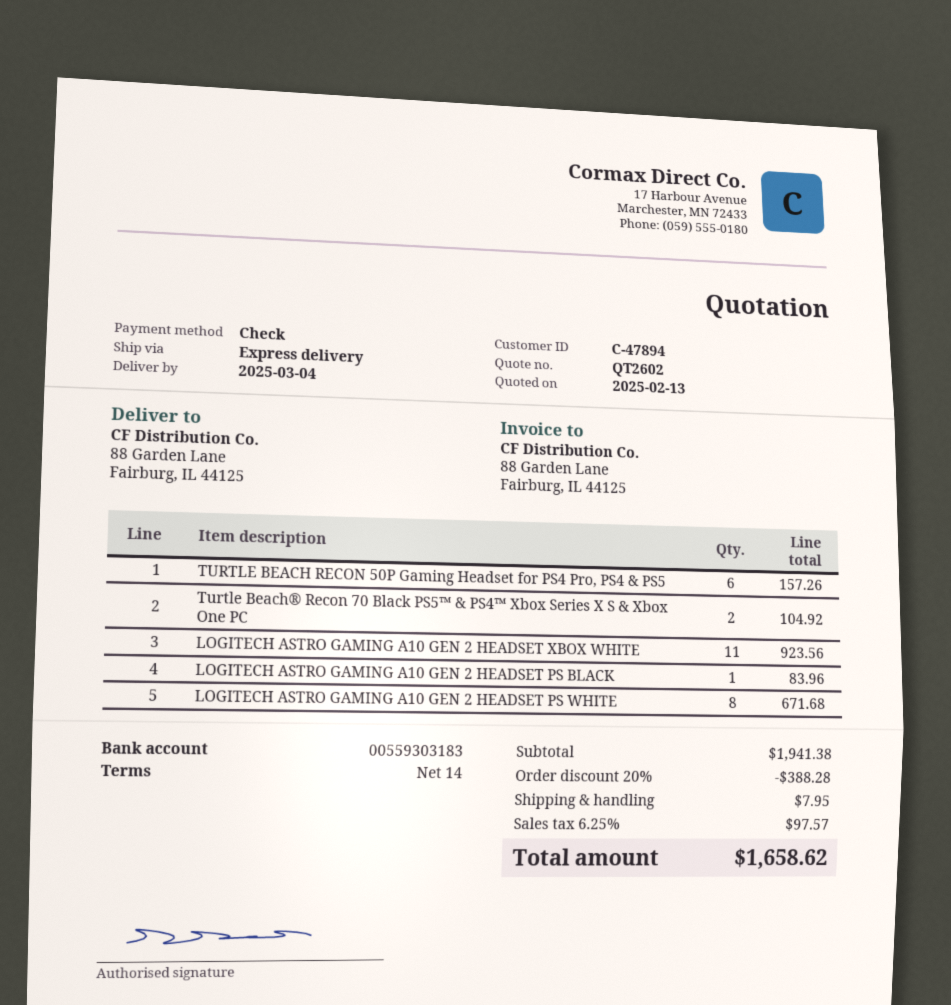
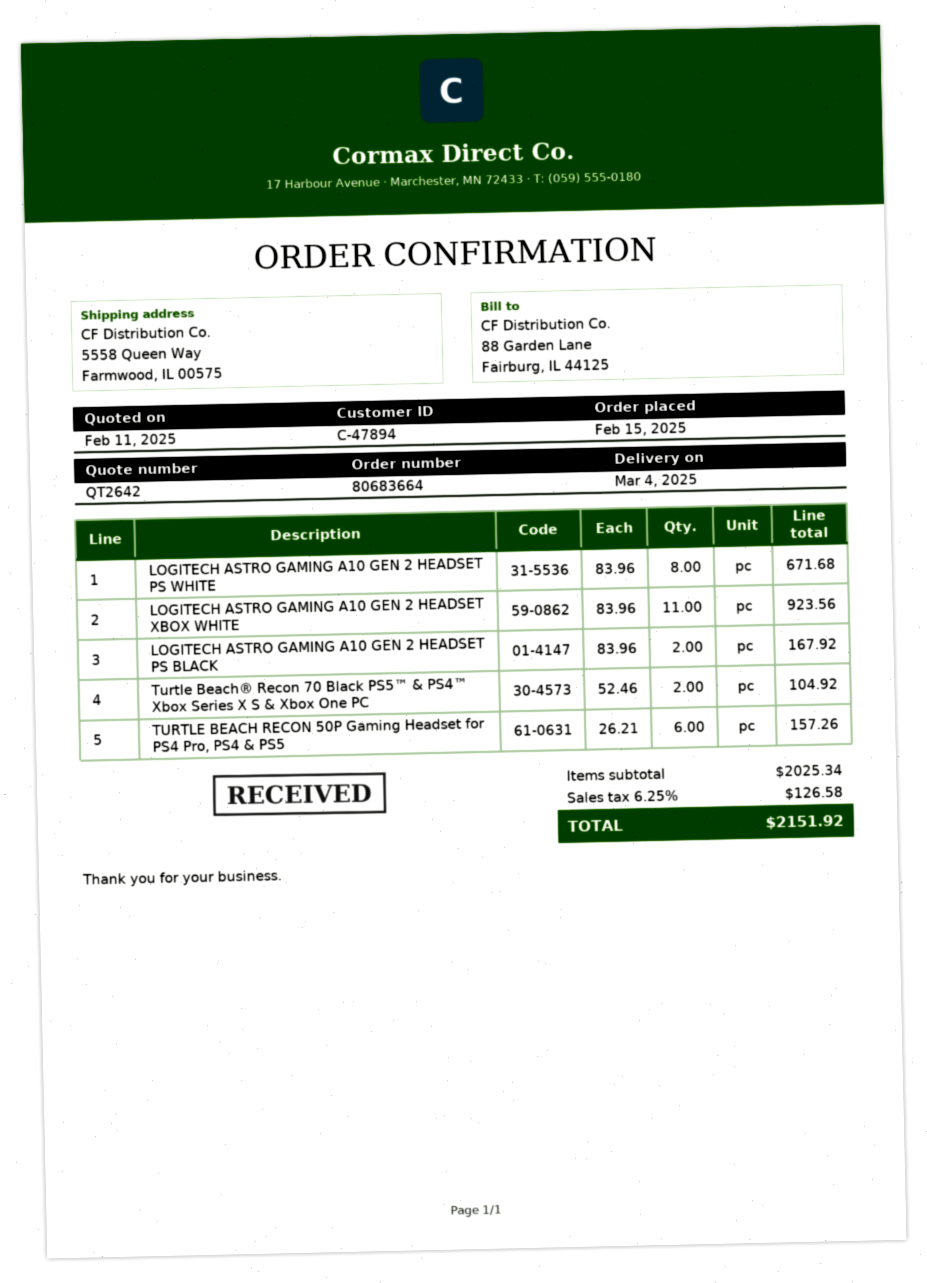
quote number: QT2602 -> QT2642
quote date: 2025-02-13 -> 2025-02-11
ship to: 88 Garden Lane, Fairburg, IL 44125 -> 5558 Queen Way, Farmwood, IL 00575
LOGITECH ASTRO GAMING A10 GEN 2 HEADSET PS BLACK: 1 for 83.96 -> 2 for 167.92
subtotal: 1941.38 -> 2025.34
discount: 20% = 388.28 -> none
shipping: 7.95 -> none
tax: 6.25% = 97.57 -> 6.25% = 126.58
total: 1658.62 -> 2151.92

